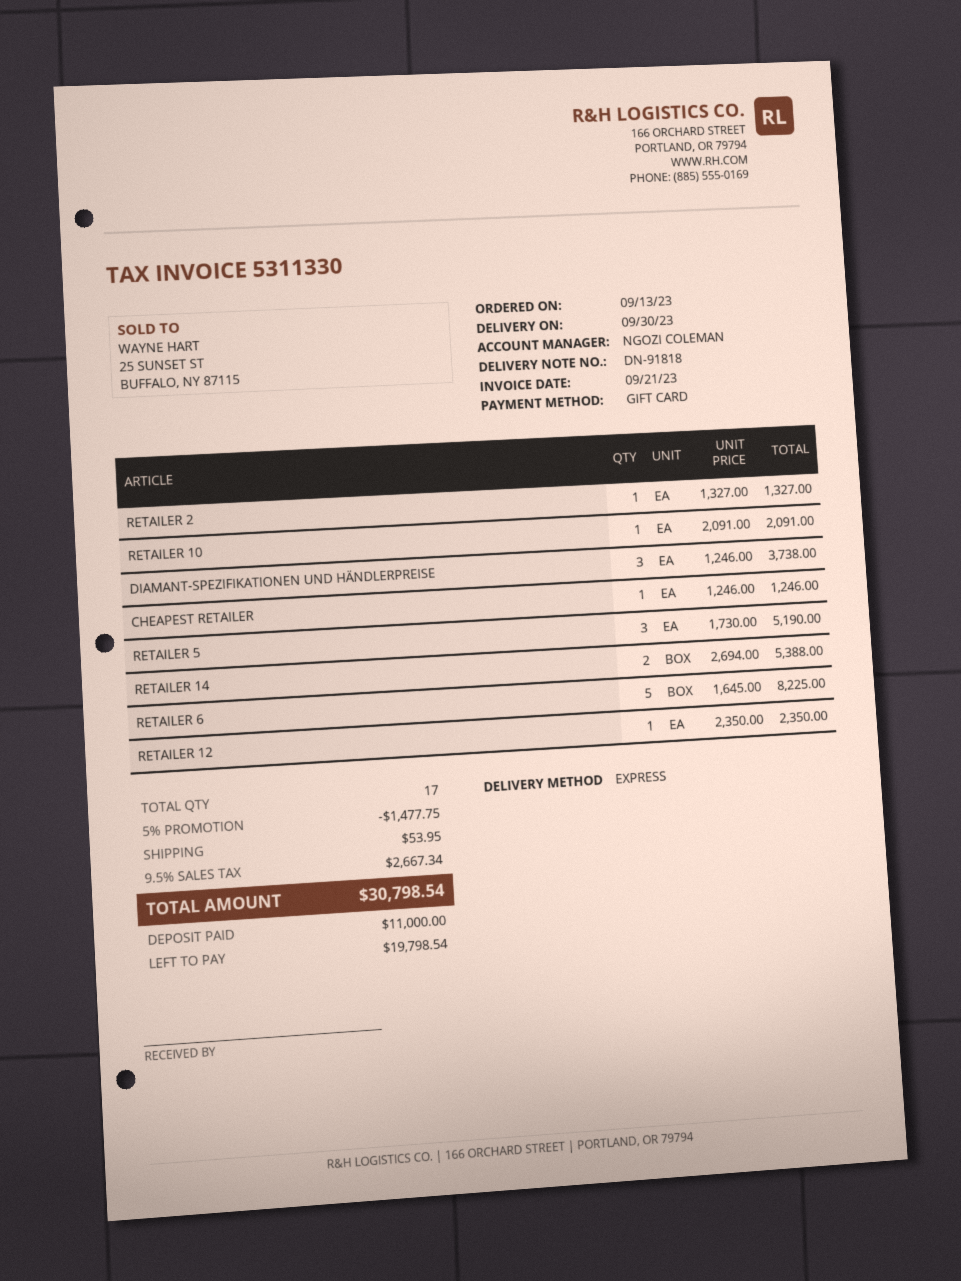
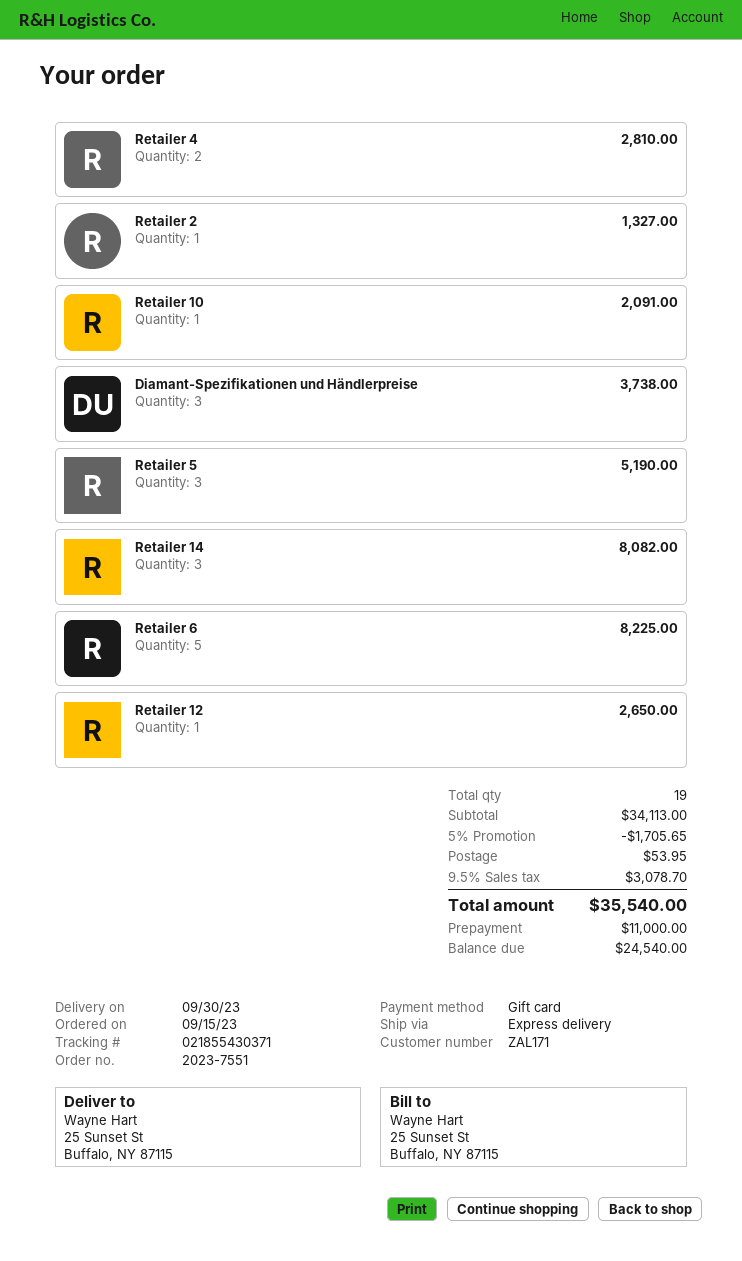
order date: 2023-09-13 -> 2023-09-15
CHEAPEST RETAILER: 1 for 1246.00 -> none
RETAILER 14: 2 for 5388.00 -> 3 for 8082.00
RETAILER 12: 1 for 2350.00 -> 1 for 2650.00
Retailer 4: none -> 2 for 2810.00
total quantity: 17 -> 19
discount: 5% = 1477.75 -> 5% = 1705.65
tax: 9.5% = 2667.34 -> 9.5% = 3078.70
total: 30798.54 -> 35540.00
balance: 19798.54 -> 24540.00

